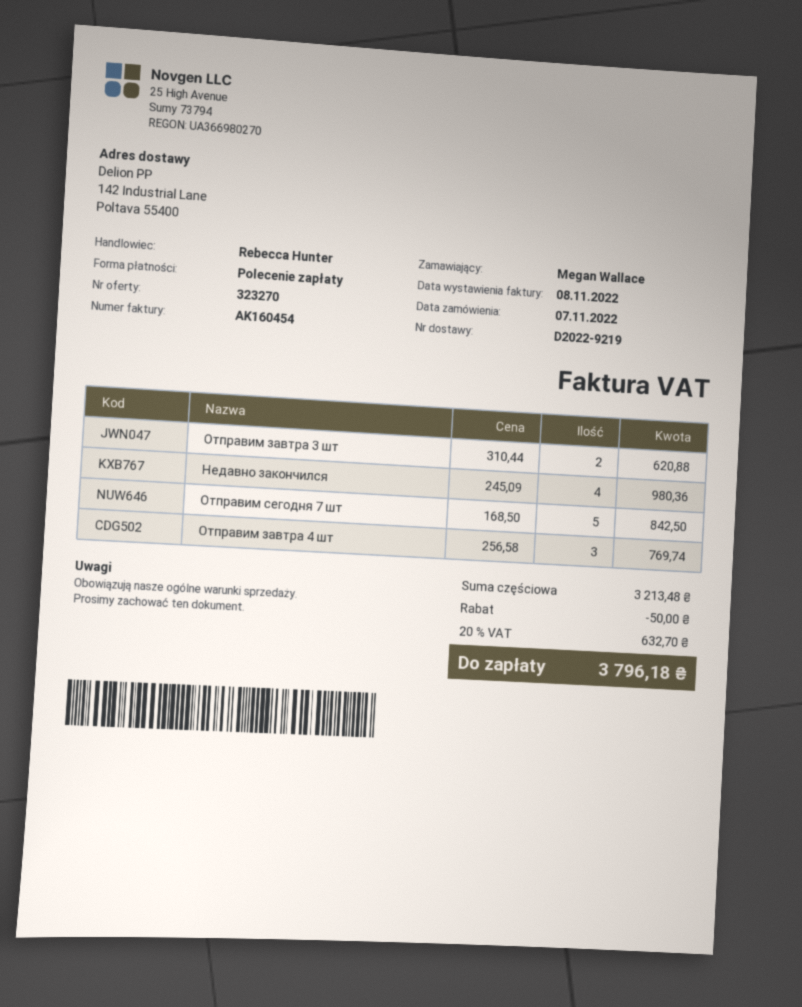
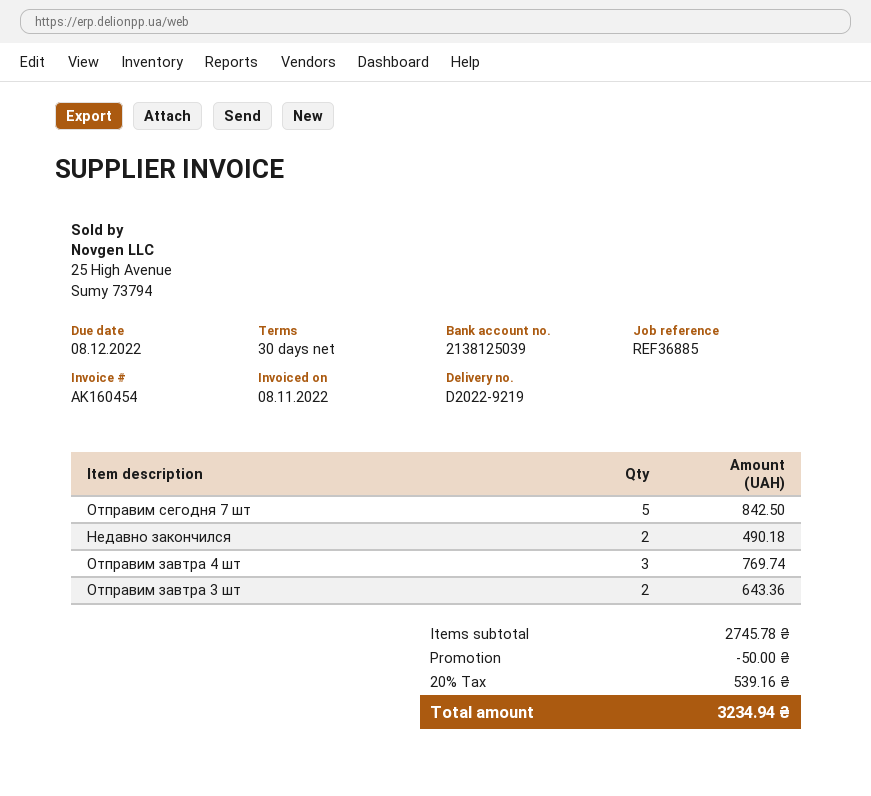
Отправим завтра 3 шт: 2 for 620.88 -> 2 for 643.36
Недавно закончился: 4 for 980.36 -> 2 for 490.18
subtotal: 3213.48 -> 2745.78
tax: 20% = 632.70 -> 20% = 539.16
total: 3796.18 -> 3234.94

